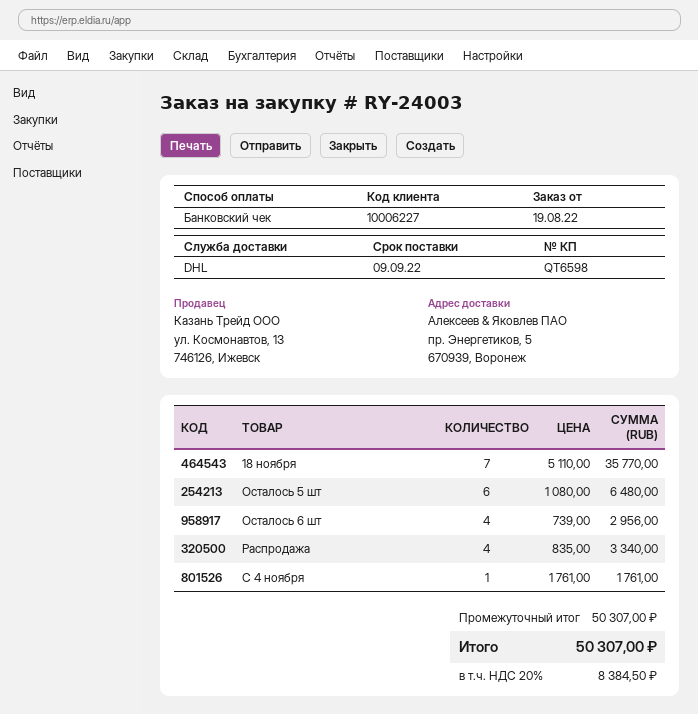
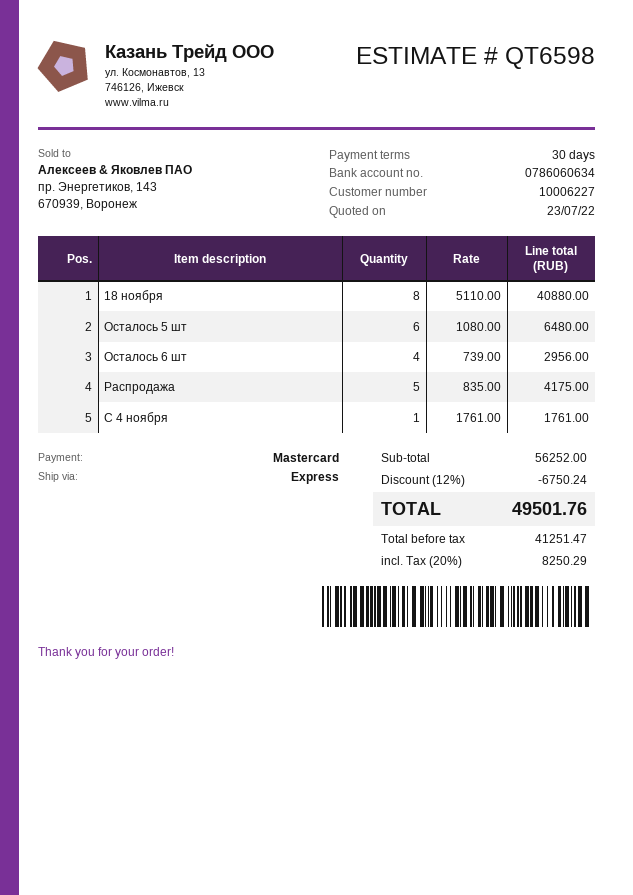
payment method: cheque -> Mastercard
shipping method: DHL -> express
18 ноября: 7 x 5110.00 = 35770.00 -> 8 x 5110.00 = 40880.00
Распродажа: 4 x 835.00 = 3340.00 -> 5 x 835.00 = 4175.00
subtotal: 50307.00 -> 56252.00
discount: none -> 12% = 6750.24
tax: 20% = 8384.50 -> 20% = 8250.29
total: 50307.00 -> 49501.76

